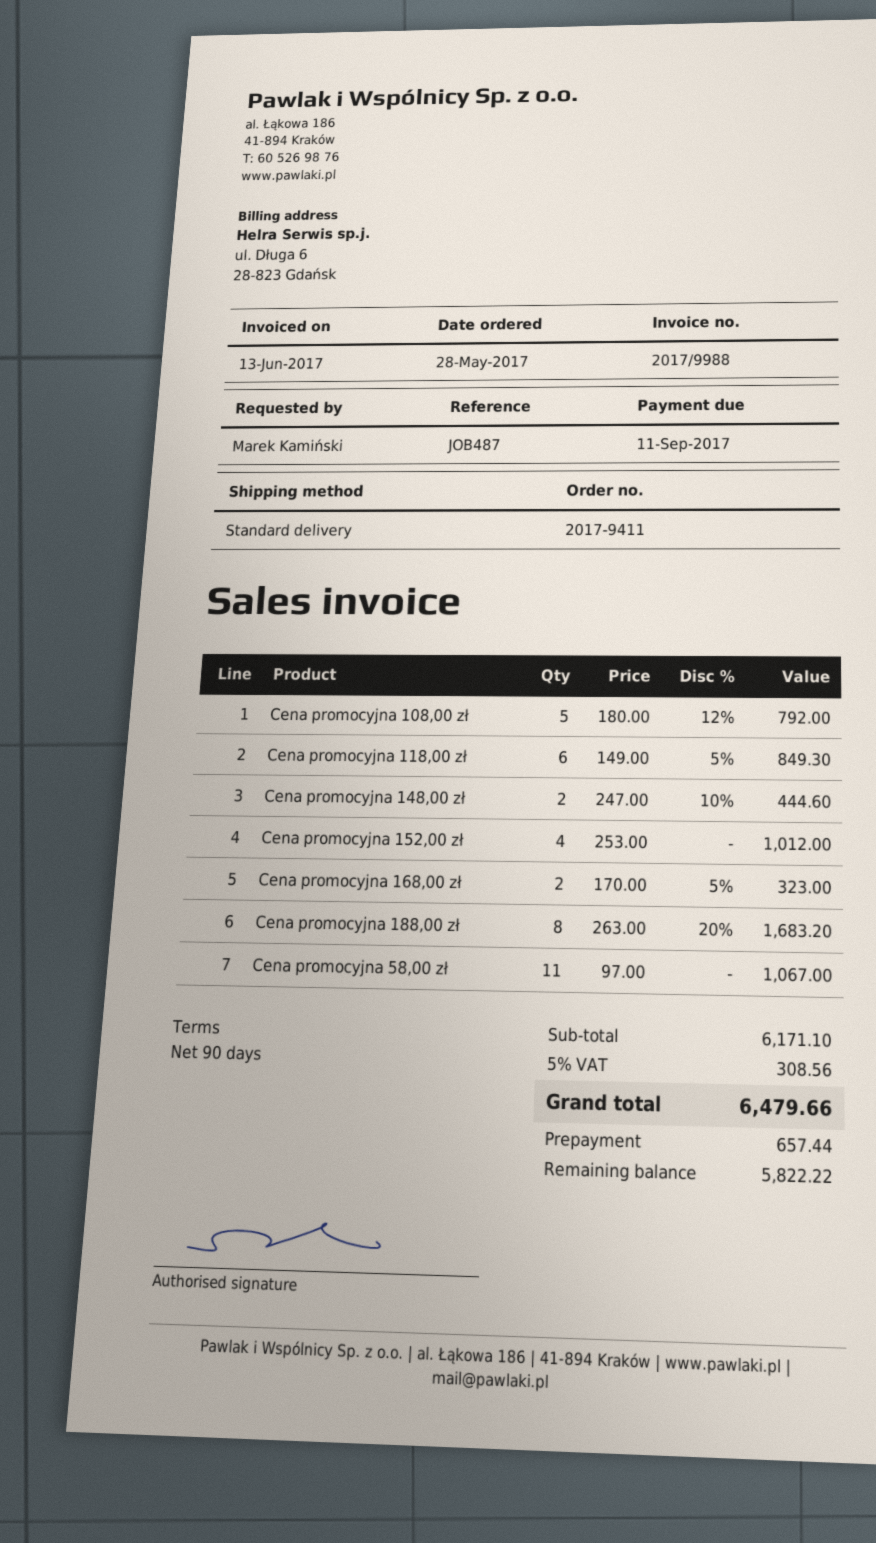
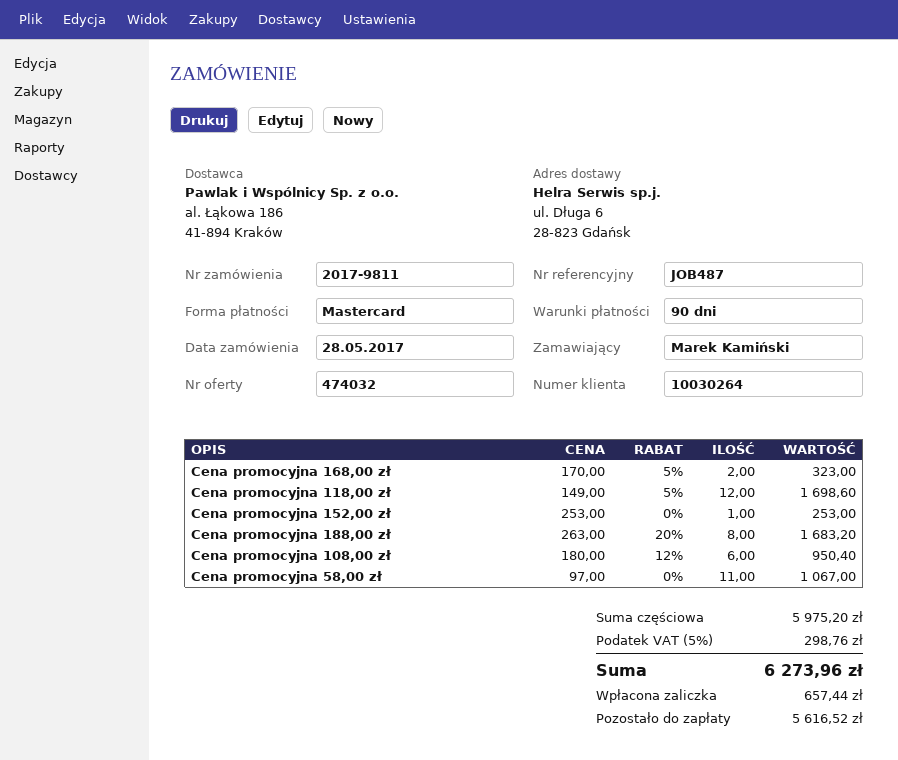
order number: 2017-9411 -> 2017-9811
Cena promocyjna 108,00 zł: 5 x 180.00 - 12% = 792.00 -> 6 x 180.00 - 12% = 950.40
Cena promocyjna 118,00 zł: 6 x 149.00 - 5% = 849.30 -> 12 x 149.00 - 5% = 1698.60
Cena promocyjna 148,00 zł: 2 x 247.00 - 10% = 444.60 -> none
Cena promocyjna 152,00 zł: 4 x 253.00 = 1012.00 -> 1 x 253.00 = 253.00
subtotal: 6171.10 -> 5975.20
tax: 5% = 308.56 -> 5% = 298.76
total: 6479.66 -> 6273.96
balance: 5822.22 -> 5616.52

